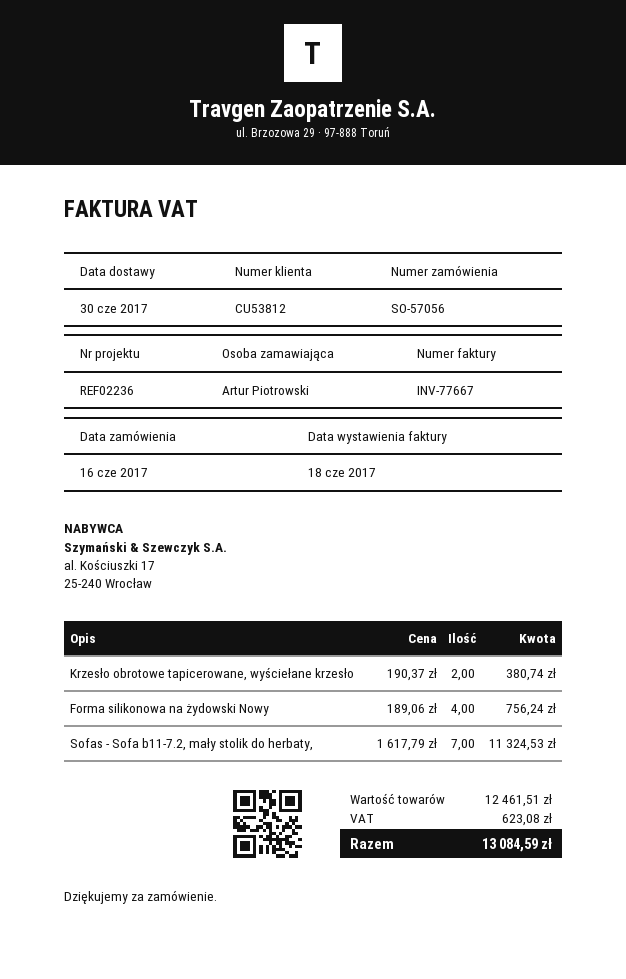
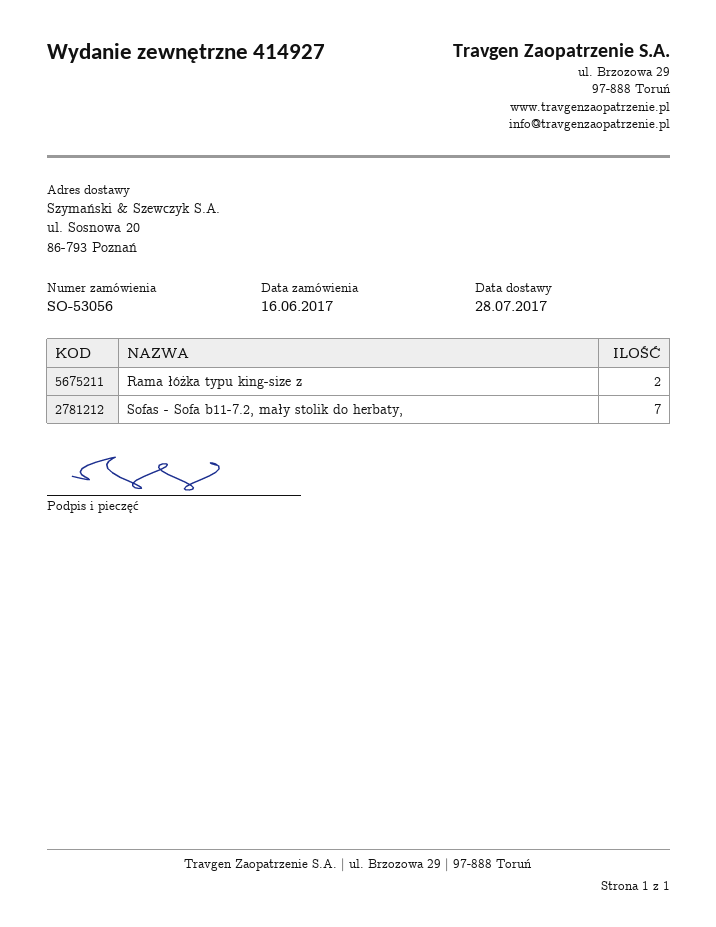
order number: SO-57056 -> SO-53056
delivery date: 2017-06-30 -> 2017-07-28
Krzesło obrotowe tapicerowane, wyściełane krzesło: 2 -> none
Forma silikonowa na żydowski Nowy: 4 -> none
Rama łóżka typu king-size z: none -> 2

